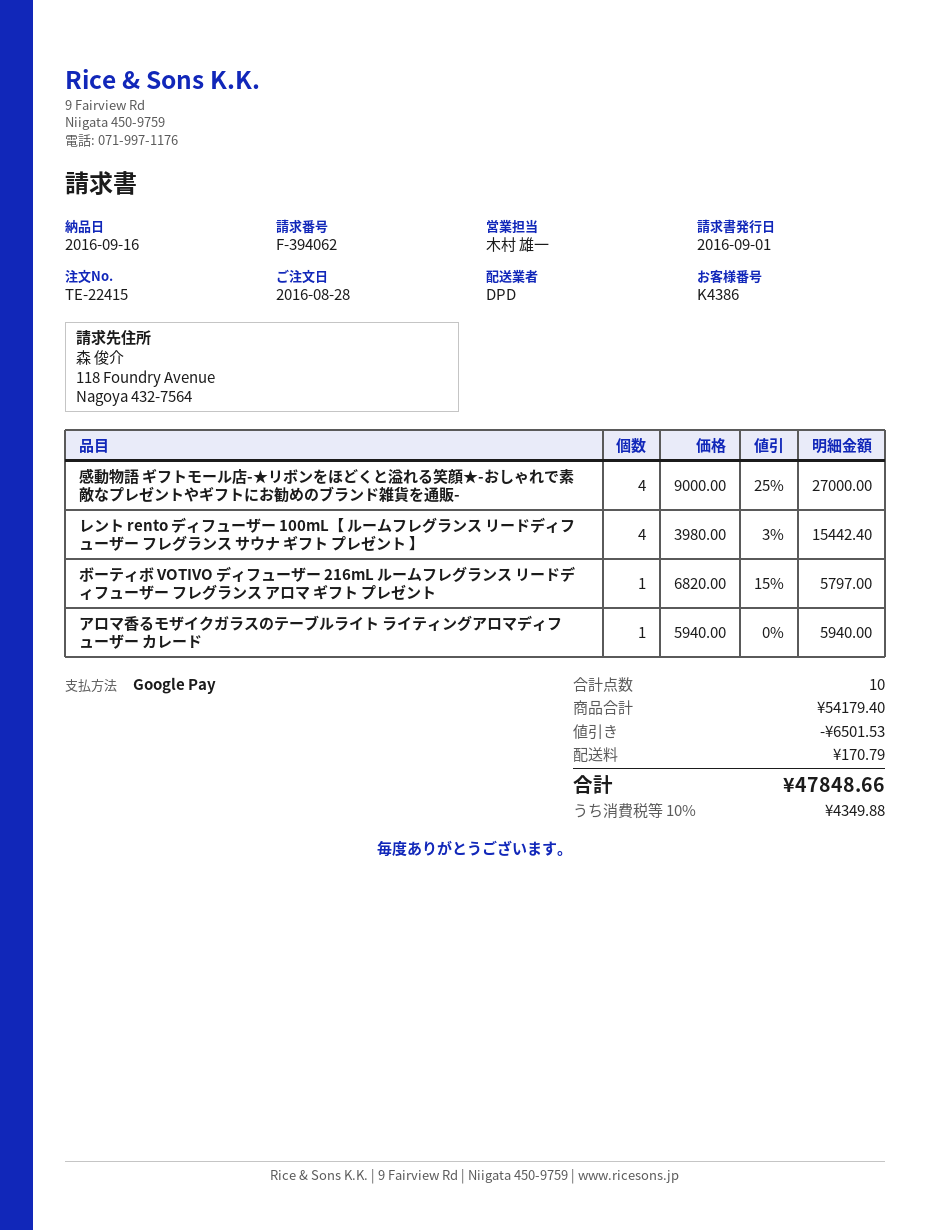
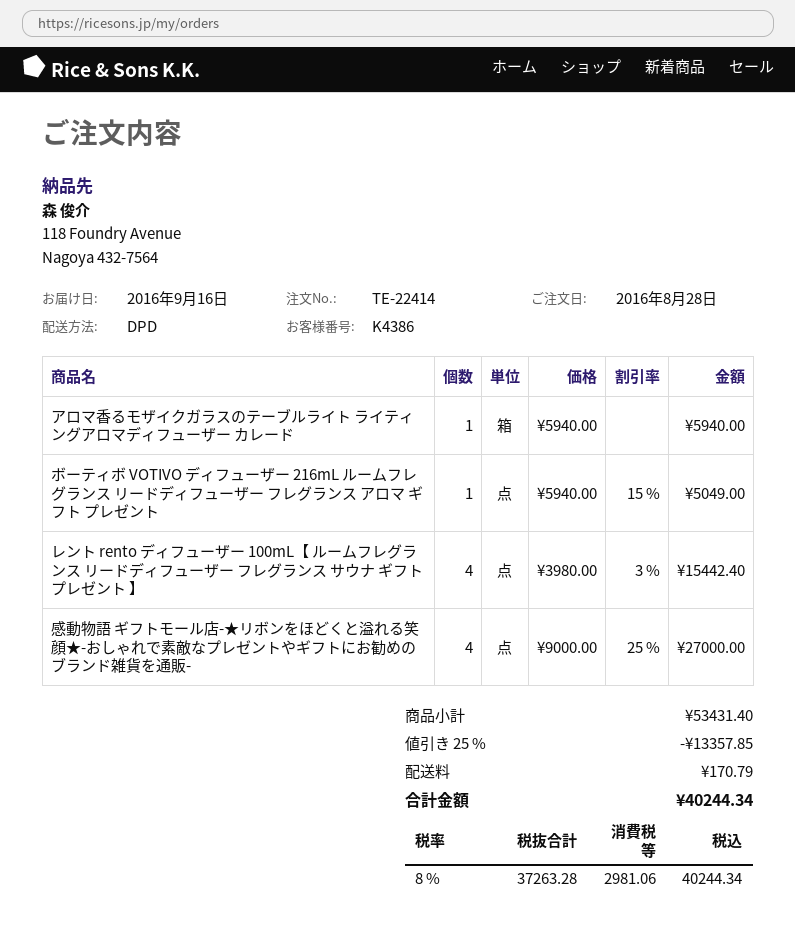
order number: TE-22415 -> TE-22414
ボーティボ VOTIVO ディフューザー 216mL ルームフレグランス リードディフューザー フレグランス アロマ ギフト プレゼント: 1 x 6820.00 - 15% = 5797.00 -> 1 x 5940.00 - 15% = 5049.00
subtotal: 54179.40 -> 53431.40
discount: 6501.53 -> 13357.85
tax: 10% = 4349.88 -> 8% = 2981.06
total: 47848.66 -> 40244.34

